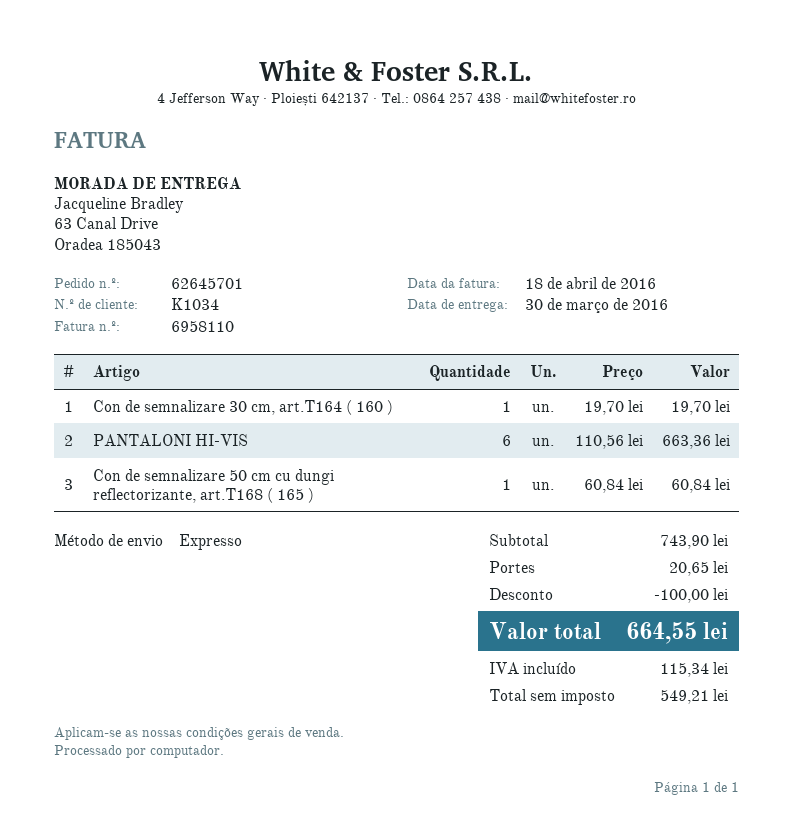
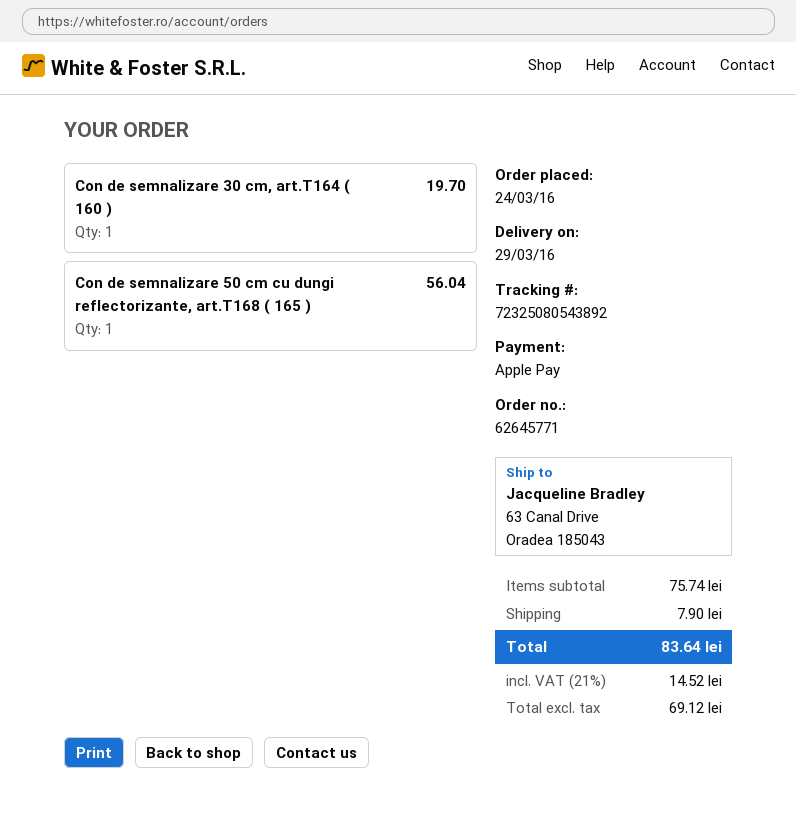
order number: 62645701 -> 62645771
delivery date: 2016-03-30 -> 2016-03-29
PANTALONI HI-VIS: 6 for 663.36 -> none
Con de semnalizare 50 cm cu dungi reflectorizante, art.T168 ( 165 ): 1 for 60.84 -> 1 for 56.04
subtotal: 743.90 -> 75.74
discount: 100.00 -> none
shipping: 20.65 -> 7.90
net: 549.21 -> 69.12
tax: 115.34 -> 14.52
total: 664.55 -> 83.64

